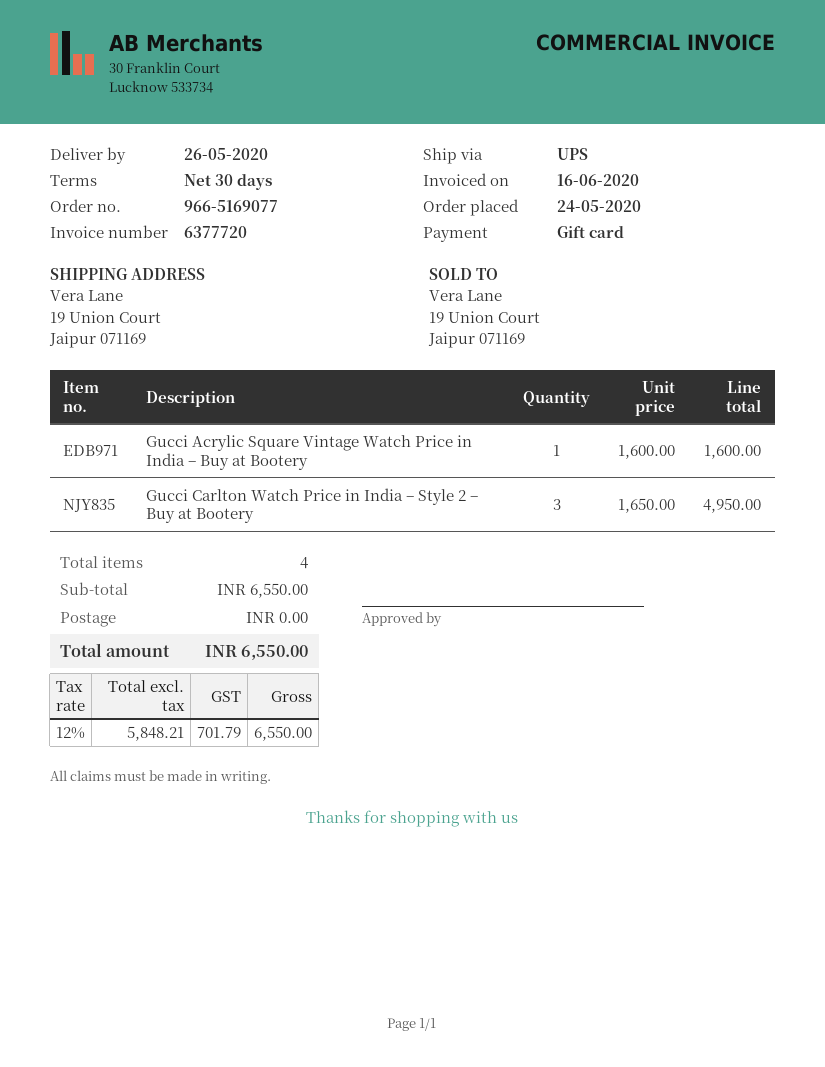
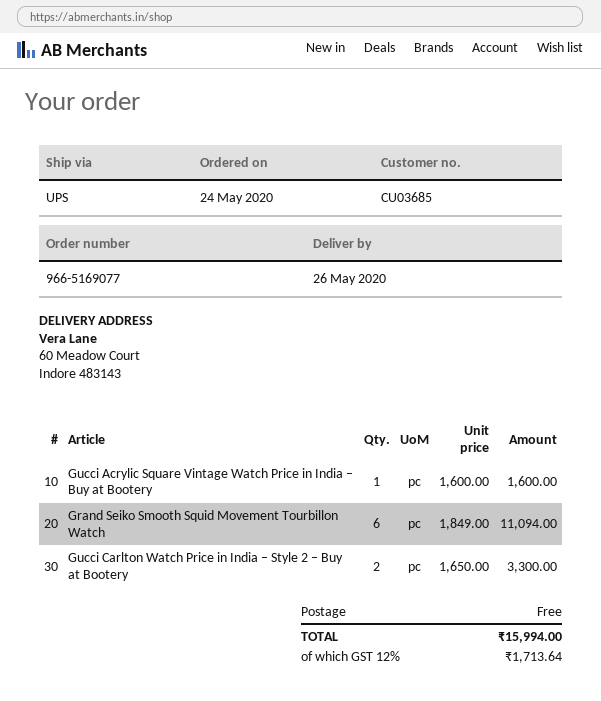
ship to: 19 Union Court, Jaipur 071169 -> 60 Meadow Court, Indore 483143
Gucci Carlton Watch Price in India – Style 2 – Buy at Bootery: 3 x 1650.00 = 4950.00 -> 2 x 1650.00 = 3300.00
Grand Seiko Smooth Squid Movement Tourbillon Watch: none -> 6 x 1849.00 = 11094.00
tax: 12% = 701.79 -> 12% = 1713.64
total: 6550.00 -> 15994.00

